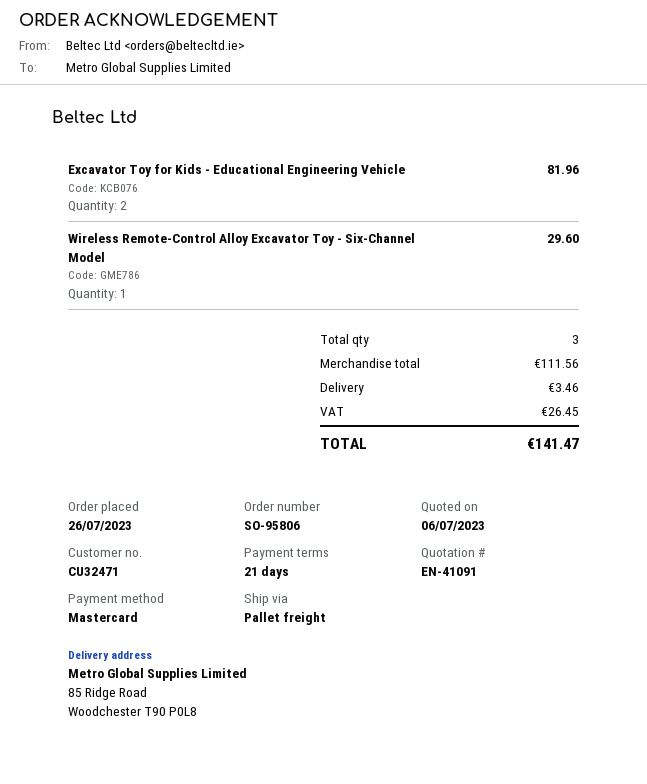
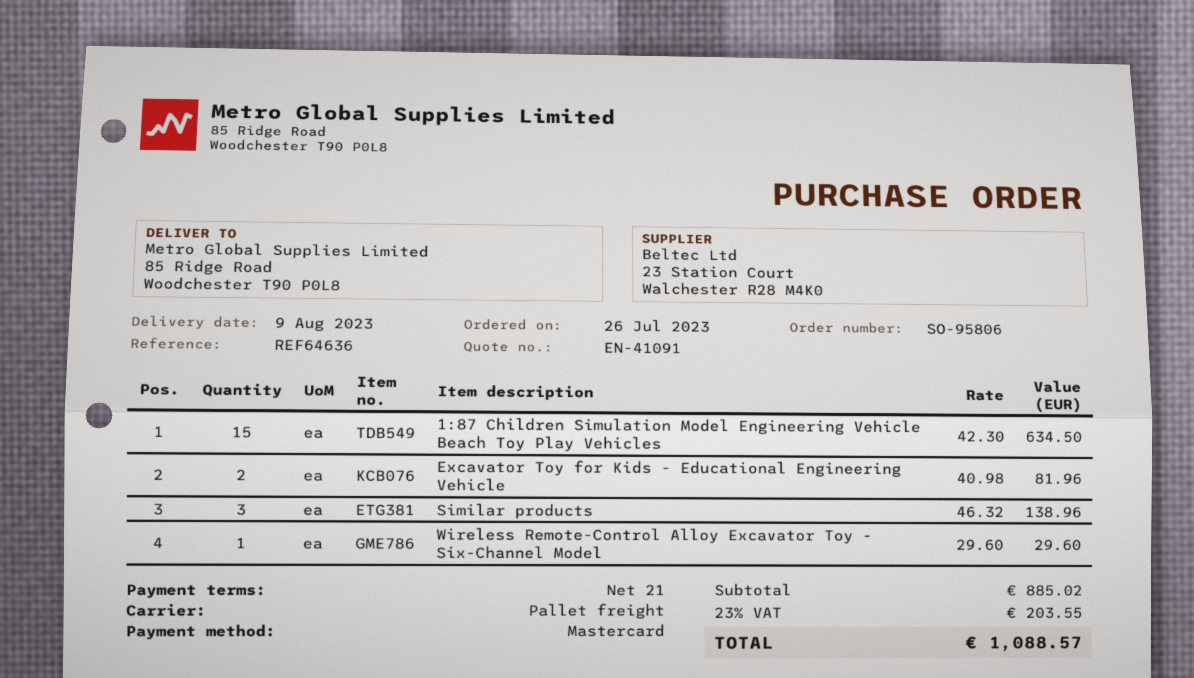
1:87 Children Simulation Model Engineering Vehicle Beach Toy Play Vehicles: none -> 15 for 634.50
Similar products: none -> 3 for 138.96
subtotal: 111.56 -> 885.02
shipping: 3.46 -> none
tax: 26.45 -> 203.55
total: 141.47 -> 1088.57

